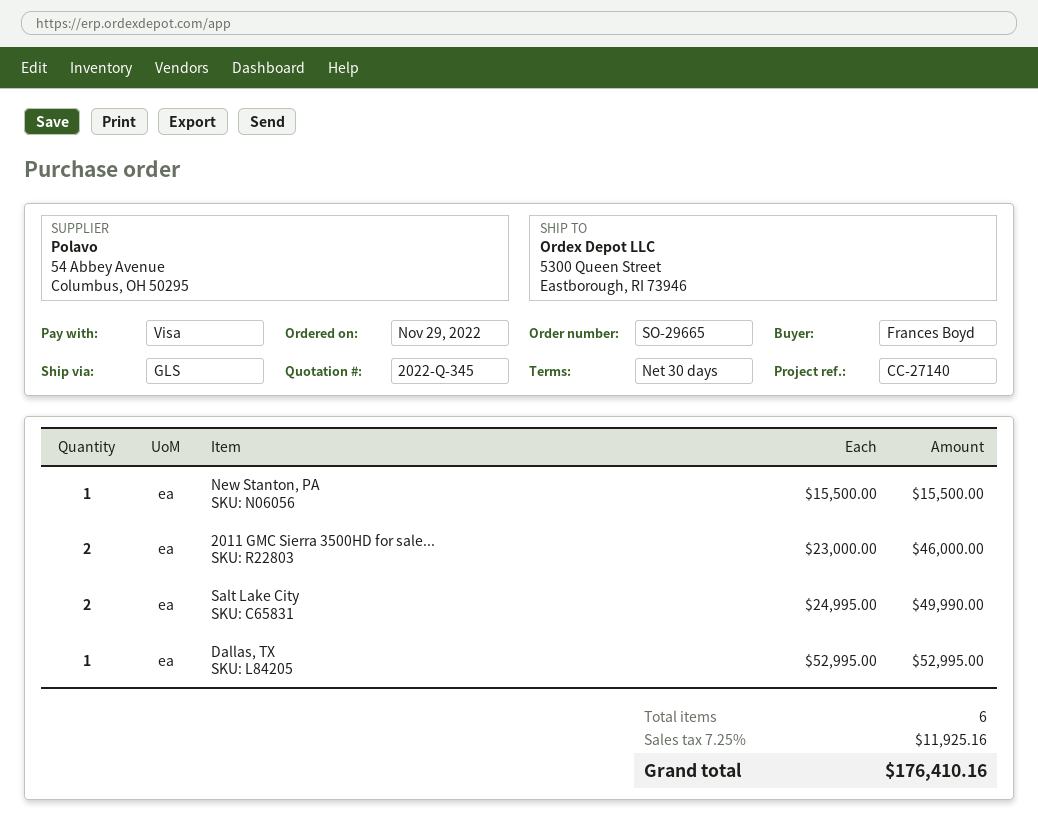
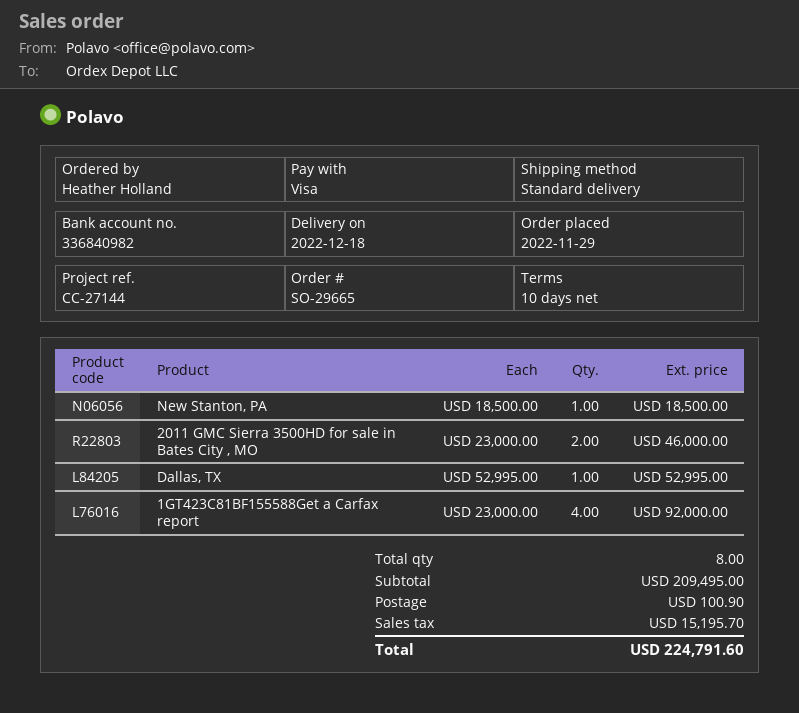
payment terms: 30 days -> 10 days
reference: CC-27140 -> CC-27144
ordered by: Frances Boyd -> Heather Holland
shipping method: GLS -> standard
New Stanton, PA: 1 x 15500.00 = 15500.00 -> 1 x 18500.00 = 18500.00
Salt Lake City: 2 x 24995.00 = 49990.00 -> none
1GT423C81BF155588Get a Carfax report: none -> 4 x 23000.00 = 92000.00
total quantity: 6 -> 8
shipping: none -> 100.90
tax: 11925.16 -> 15195.70
total: 176410.16 -> 224791.60

